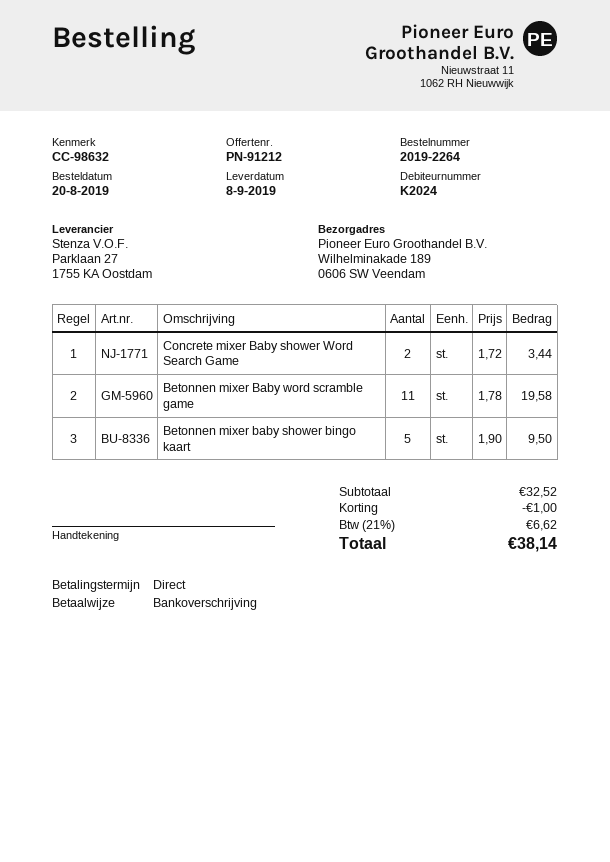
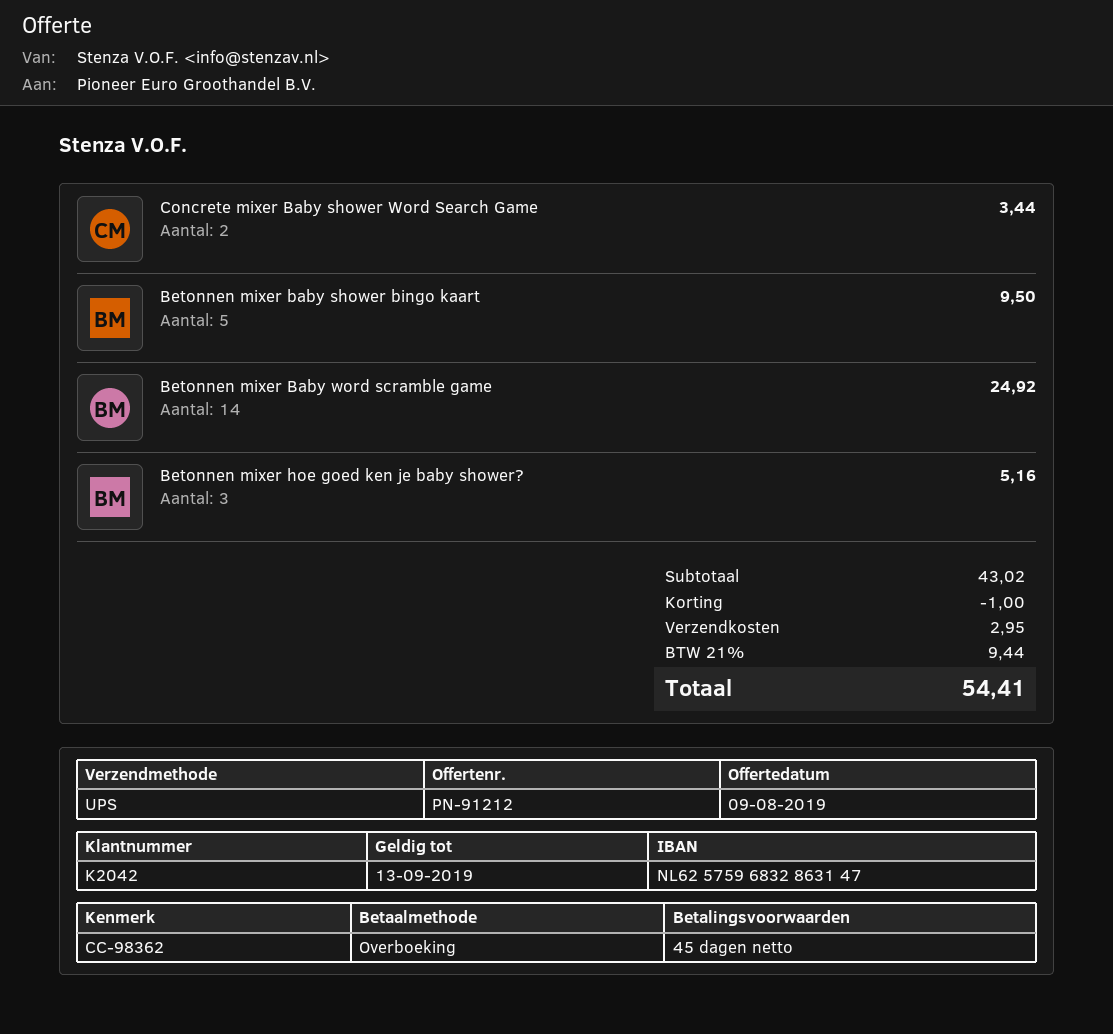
payment terms: on receipt -> 45 days
customer number: K2024 -> K2042
reference: CC-98632 -> CC-98362
Betonnen mixer Baby word scramble game: 11 for 19.58 -> 14 for 24.92
Betonnen mixer hoe goed ken je baby shower?: none -> 3 for 5.16
subtotal: 32.52 -> 43.02
shipping: none -> 2.95
tax: 21% = 6.62 -> 21% = 9.44
total: 38.14 -> 54.41

